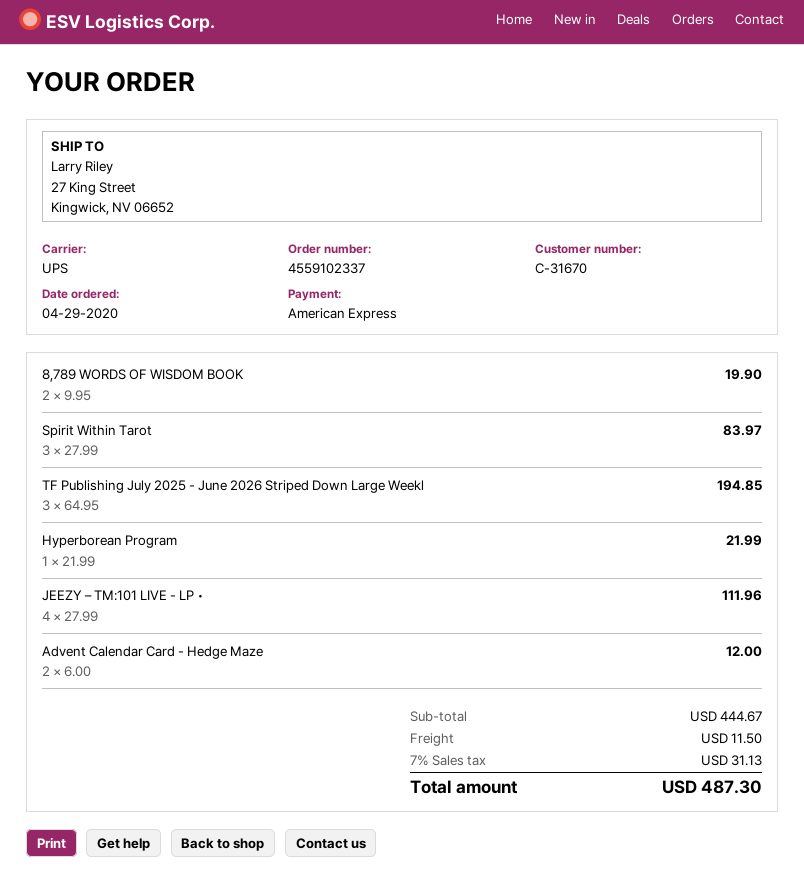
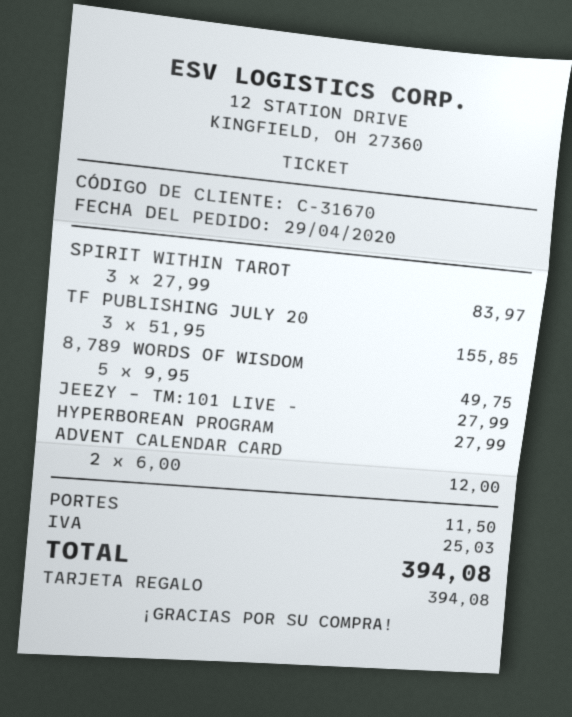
payment method: American Express -> gift card
8,789 WORDS OF WISDOM BOOK: 2 x 9.95 = 19.90 -> 5 x 9.95 = 49.75
TF Publishing July 2025 - June 2026 Striped Down Large Weekl: 3 x 64.95 = 194.85 -> 3 x 51.95 = 155.85
Hyperborean Program: 1 x 21.99 = 21.99 -> 1 x 27.99 = 27.99
JEEZY – TM:101 LIVE - LP •: 4 x 27.99 = 111.96 -> 1 x 27.99 = 27.99
tax: 31.13 -> 25.03
total: 487.30 -> 394.08

